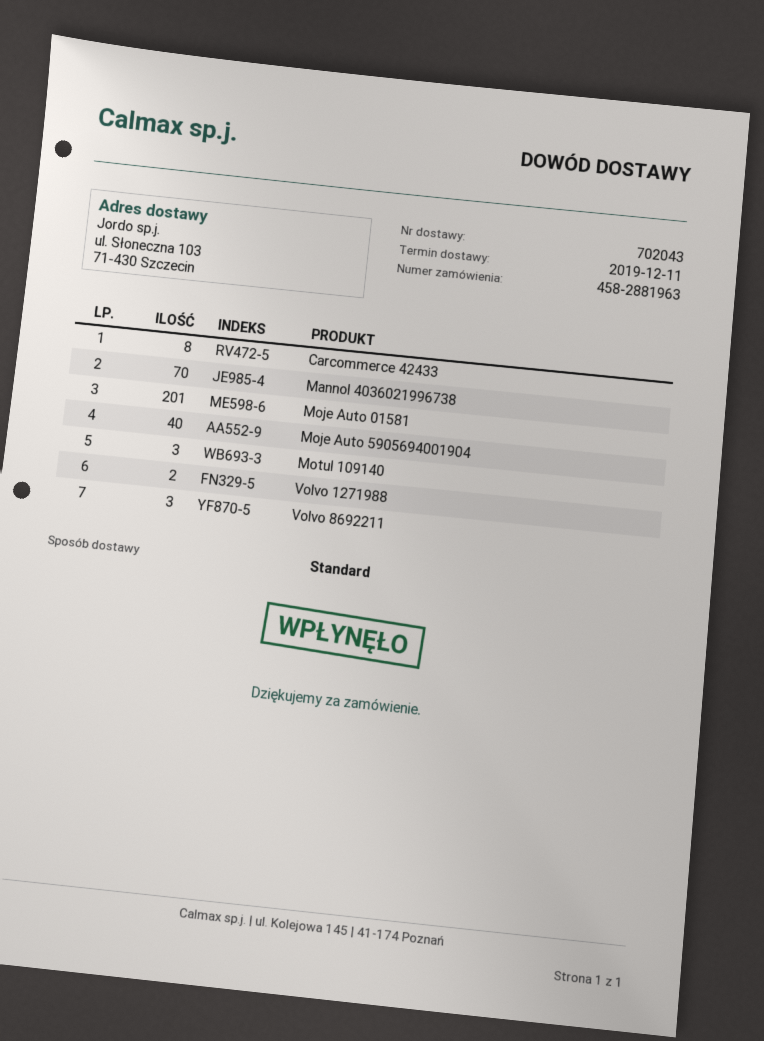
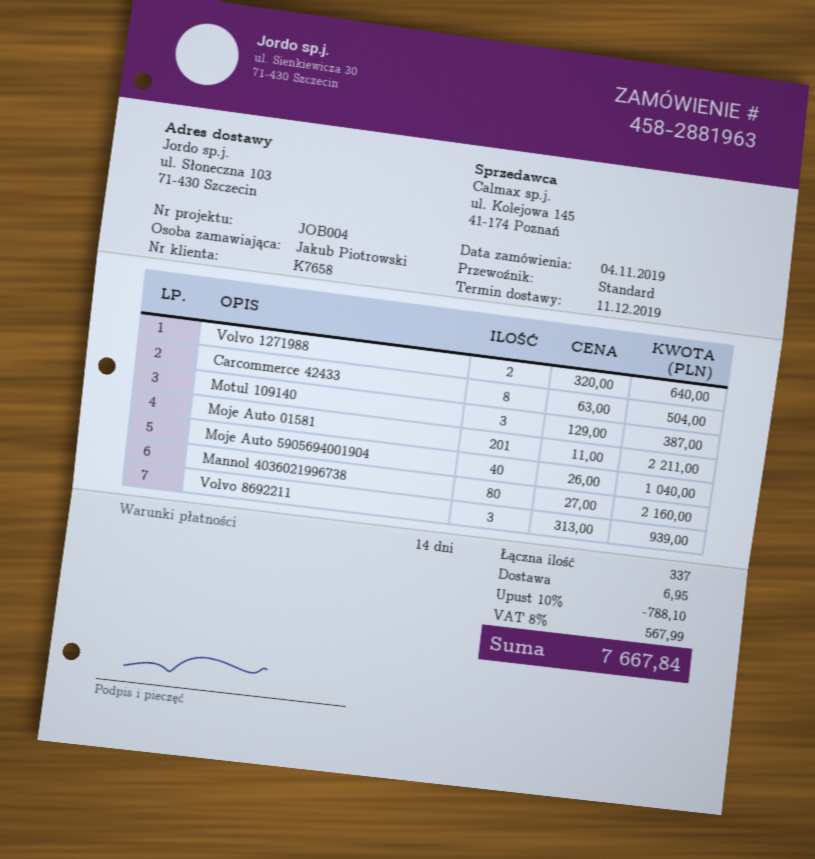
Mannol 4036021996738: 70 -> 80

